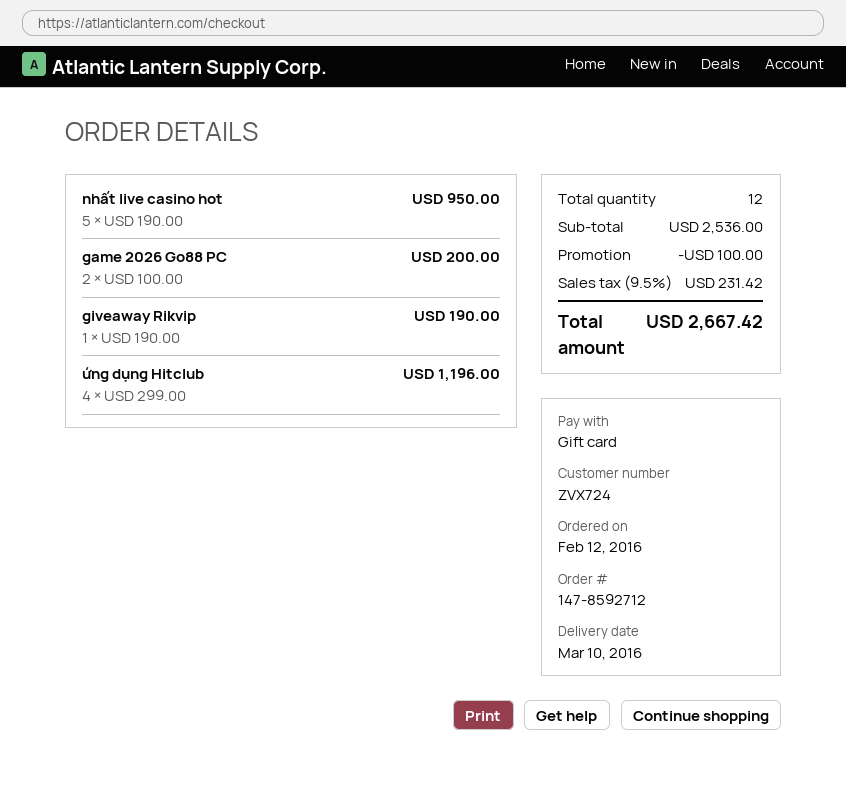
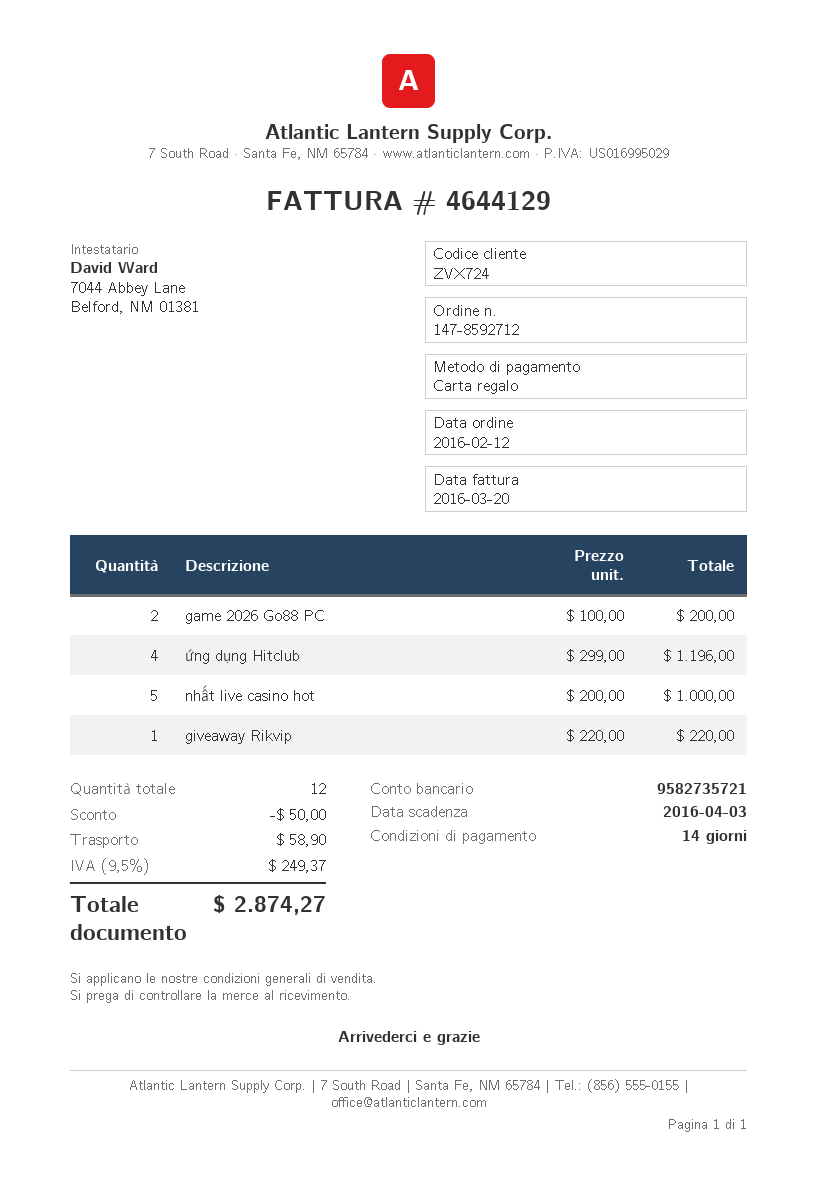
nhất live casino hot: 5 x 190.00 = 950.00 -> 5 x 200.00 = 1000.00
giveaway Rikvip: 1 x 190.00 = 190.00 -> 1 x 220.00 = 220.00
discount: 100.00 -> 50.00
shipping: none -> 58.90
tax: 9.5% = 231.42 -> 9.5% = 249.37
total: 2667.42 -> 2874.27

